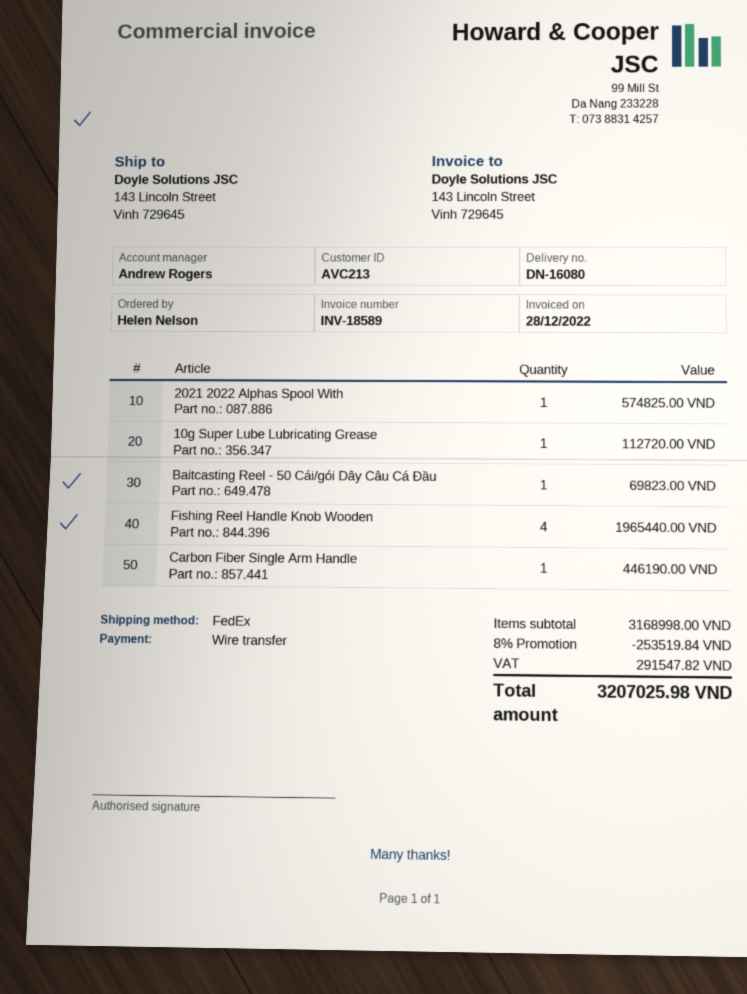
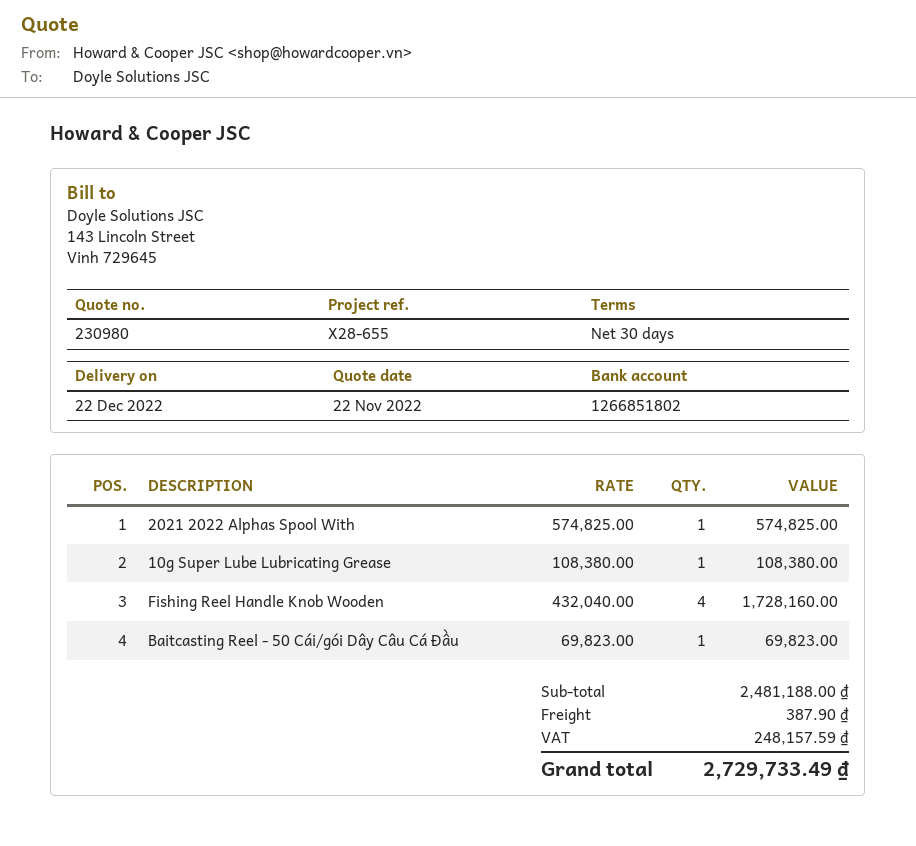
10g Super Lube Lubricating Grease: 1 for 112720.00 -> 1 for 108380.00
Fishing Reel Handle Knob Wooden: 4 for 1965440.00 -> 4 for 1728160.00
Carbon Fiber Single Arm Handle: 1 for 446190.00 -> none
subtotal: 3168998.00 -> 2481188.00
discount: 8% = 253519.84 -> none
shipping: none -> 387.90
tax: 291547.82 -> 248157.59
total: 3207025.98 -> 2729733.49

